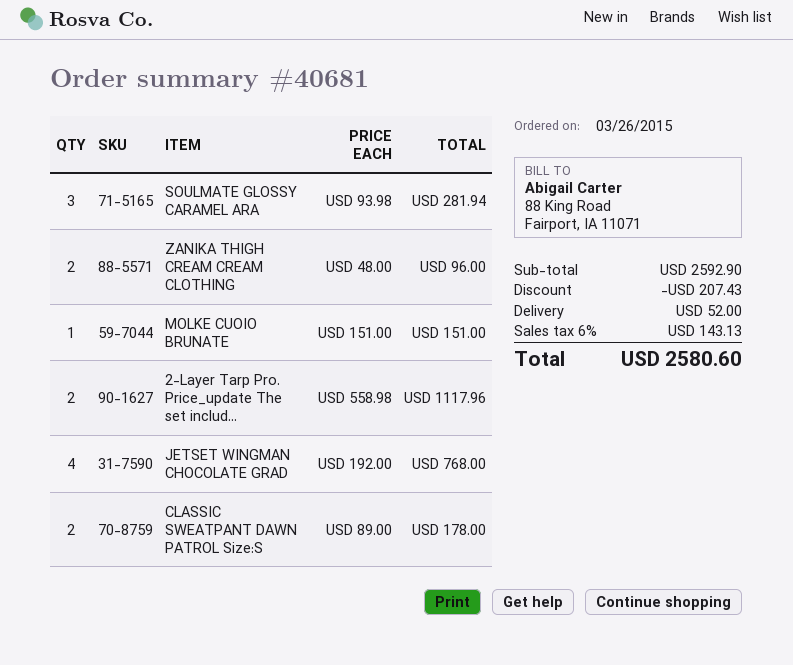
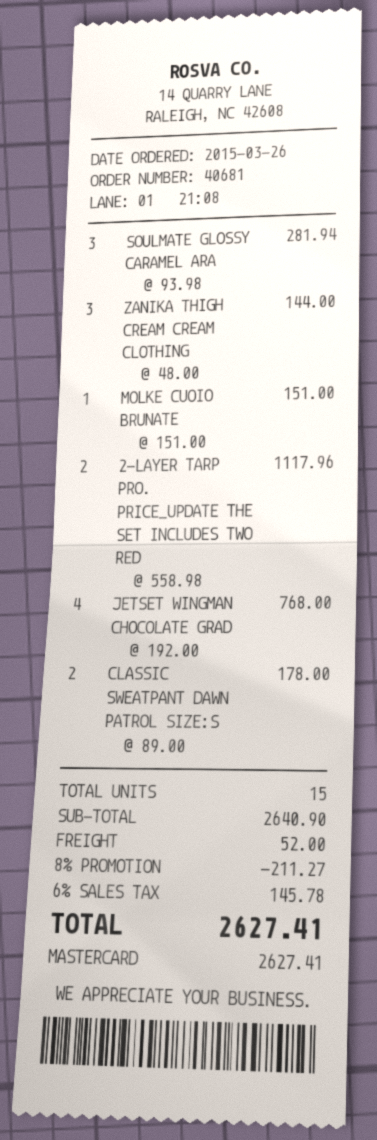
ZANIKA THIGH CREAM CREAM CLOTHING: 2 x 48.00 = 96.00 -> 3 x 48.00 = 144.00
subtotal: 2592.90 -> 2640.90
discount: 207.43 -> 211.27
tax: 6% = 143.13 -> 6% = 145.78
total: 2580.60 -> 2627.41

